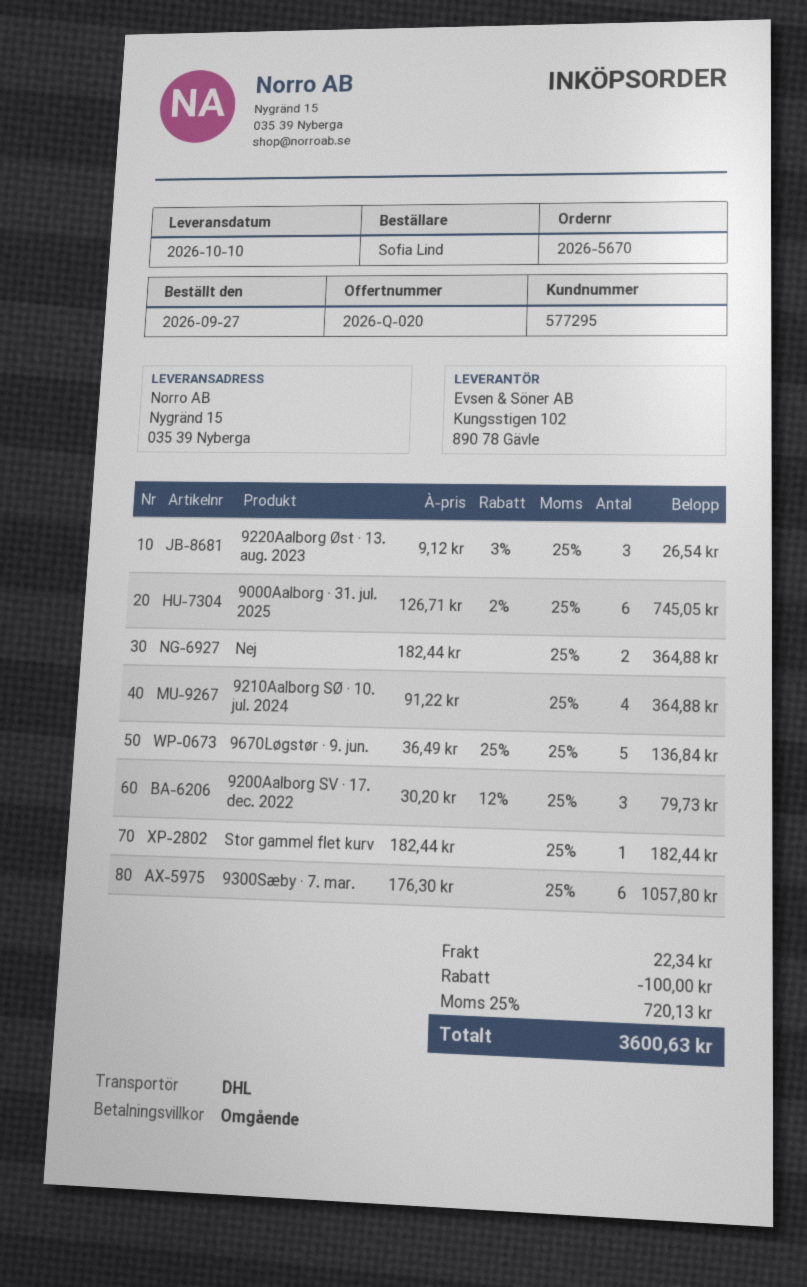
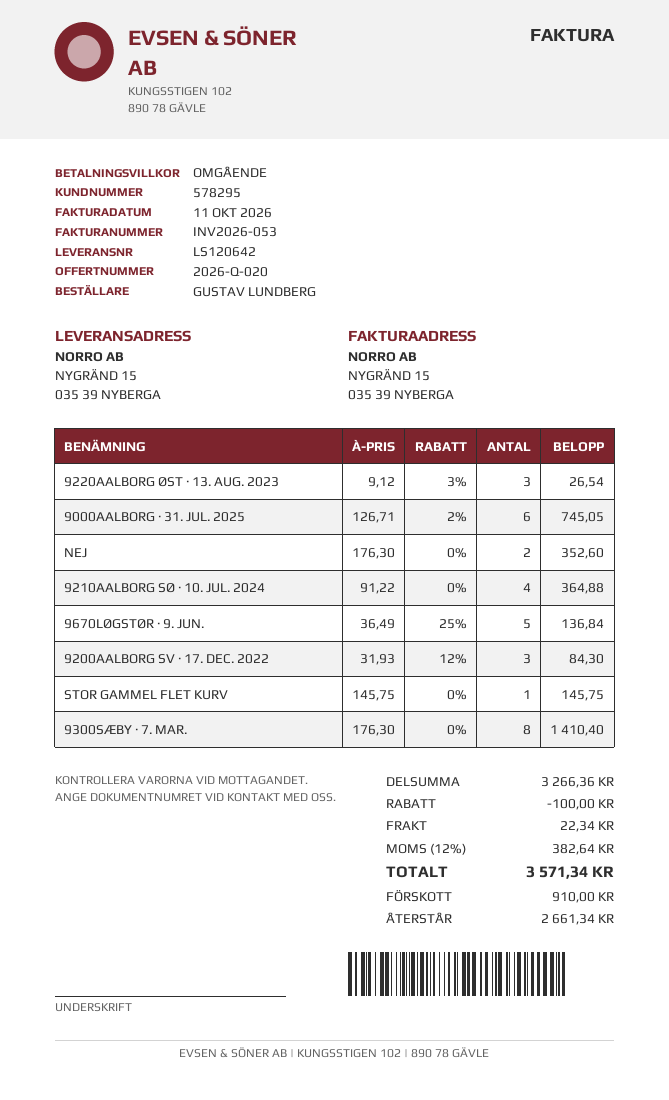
customer number: 577295 -> 578295
ordered by: Sofia Lind -> GUSTAV LUNDBERG
Nej: 2 x 182.44 = 364.88 -> 2 x 176.30 = 352.60
9200Aalborg SV · 17. dec. 2022: 3 x 30.20 - 12% = 79.73 -> 3 x 31.93 - 12% = 84.30
Stor gammel flet kurv: 1 x 182.44 = 182.44 -> 1 x 145.75 = 145.75
9300Sæby · 7. mar.: 6 x 176.30 = 1057.80 -> 8 x 176.30 = 1410.40
tax: 25% = 720.13 -> 12% = 382.64
total: 3600.63 -> 3571.34

